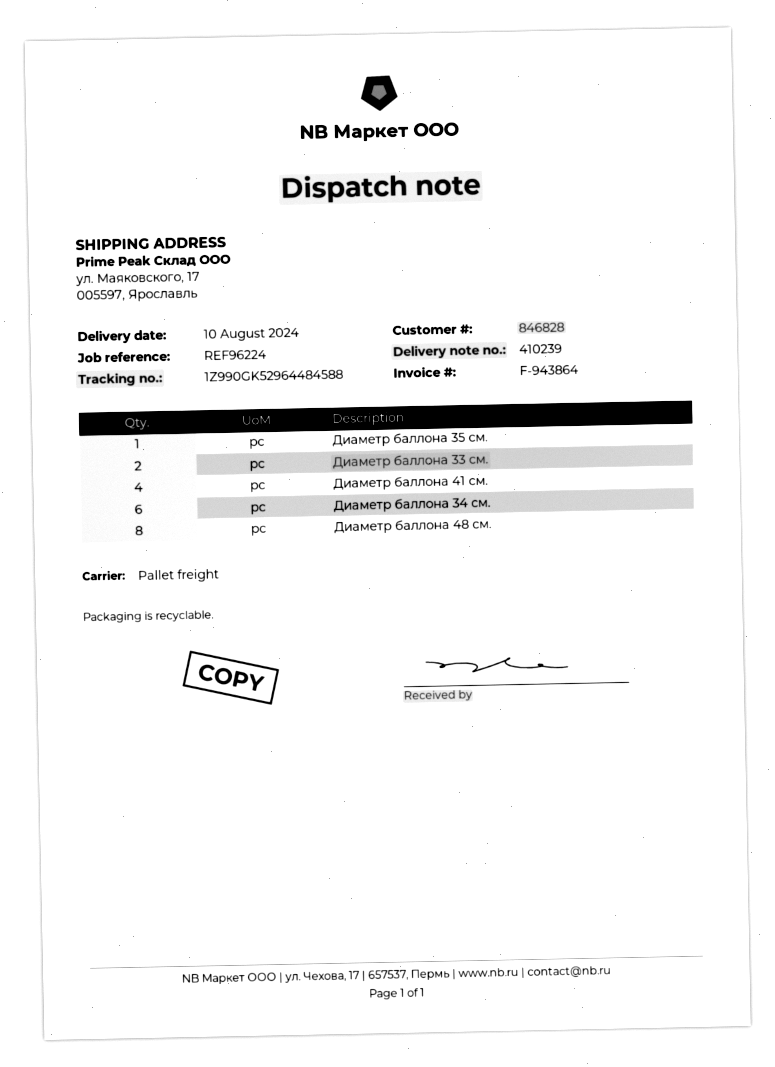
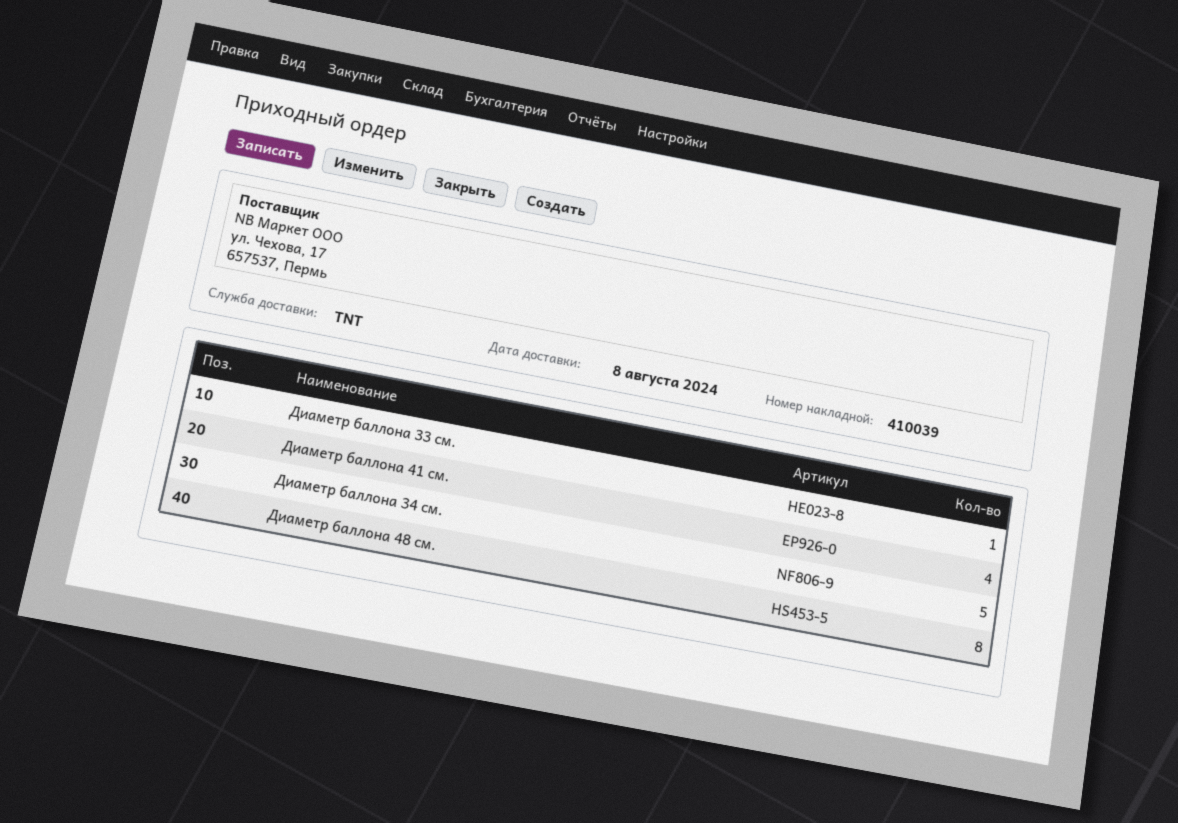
delivery note number: 410239 -> 410039
delivery date: 2024-08-10 -> 2024-08-08
shipping method: pallet freight -> TNT
Диаметр баллона 35 см.: 1 -> none
Диаметр баллона 33 см.: 2 -> 1
Диаметр баллона 34 см.: 6 -> 5

